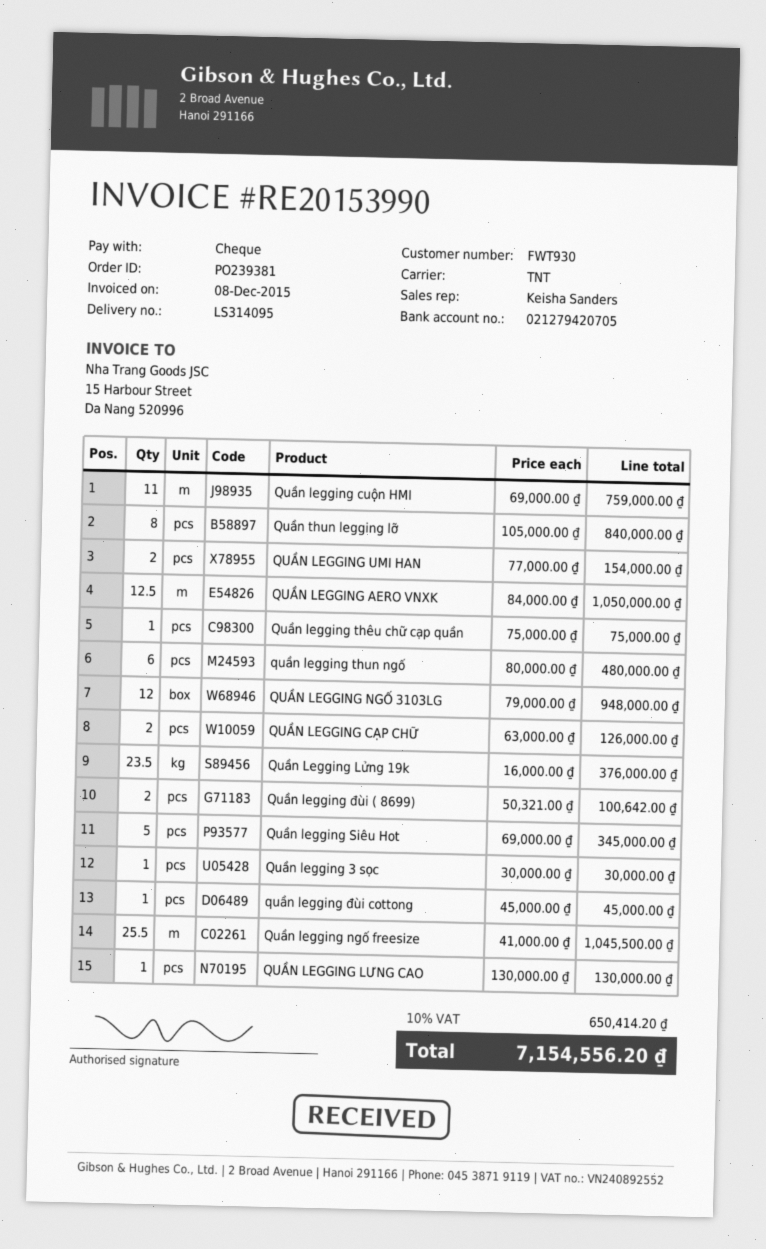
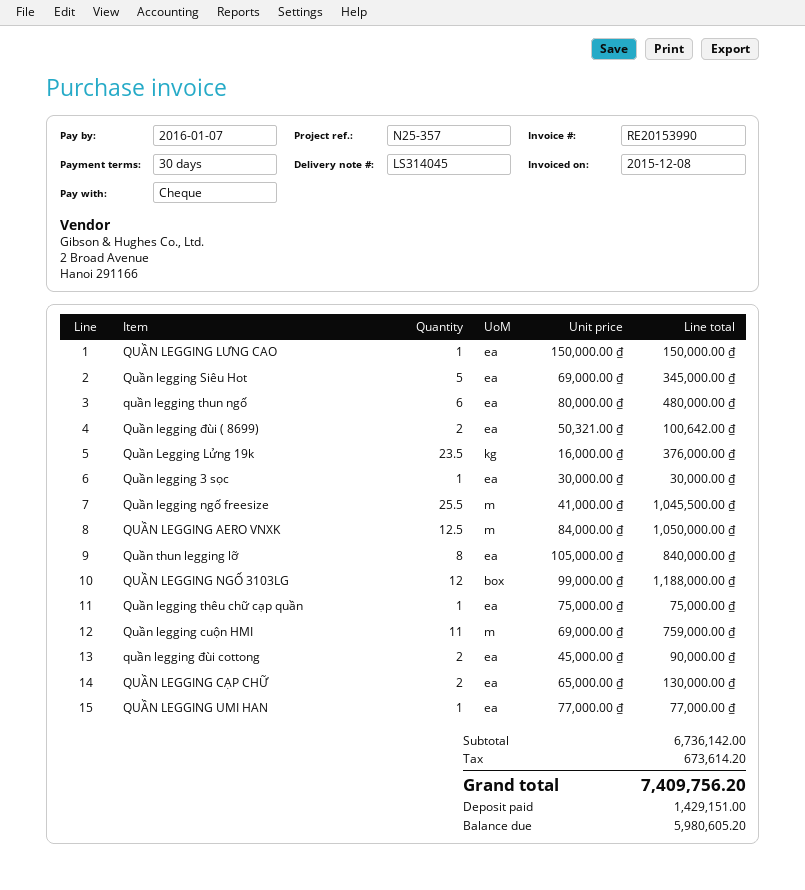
delivery note number: LS314095 -> LS314045
QUẦN LEGGING UMI HAN: 2 x 77000.00 = 154000.00 -> 1 x 77000.00 = 77000.00
QUẦN LEGGING NGỐ 3103LG: 12 x 79000.00 = 948000.00 -> 12 x 99000.00 = 1188000.00
QUẦN LEGGING CẠP CHỮ: 2 x 63000.00 = 126000.00 -> 2 x 65000.00 = 130000.00
quần legging đùi cottong: 1 x 45000.00 = 45000.00 -> 2 x 45000.00 = 90000.00
QUẦN LEGGING LƯNG CAO: 1 x 130000.00 = 130000.00 -> 1 x 150000.00 = 150000.00
tax: 650414.20 -> 673614.20
total: 7154556.20 -> 7409756.20

